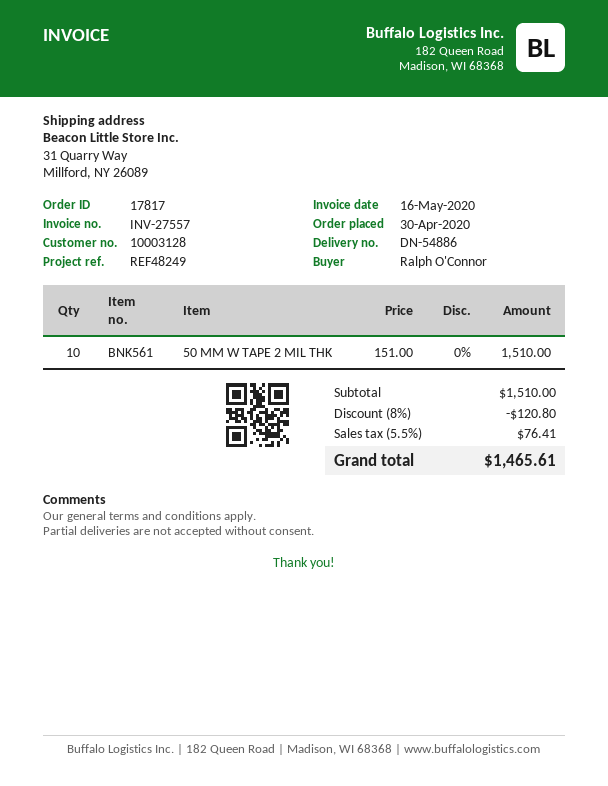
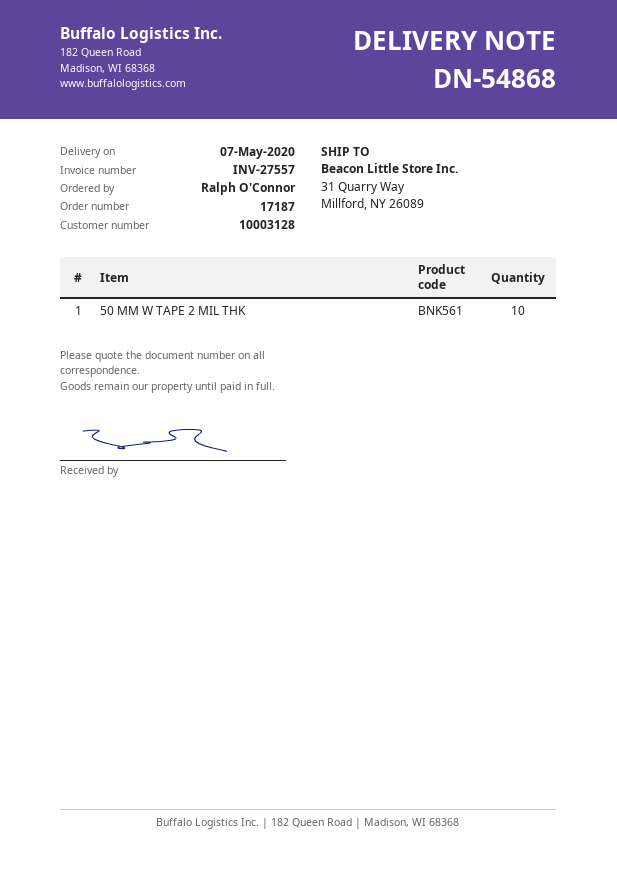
order number: 17817 -> 17187
delivery note number: DN-54886 -> DN-54868

